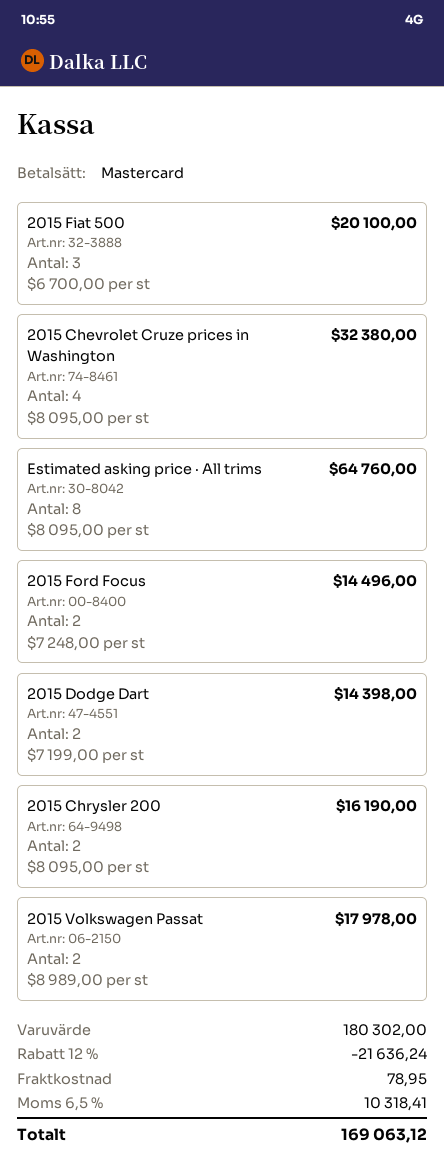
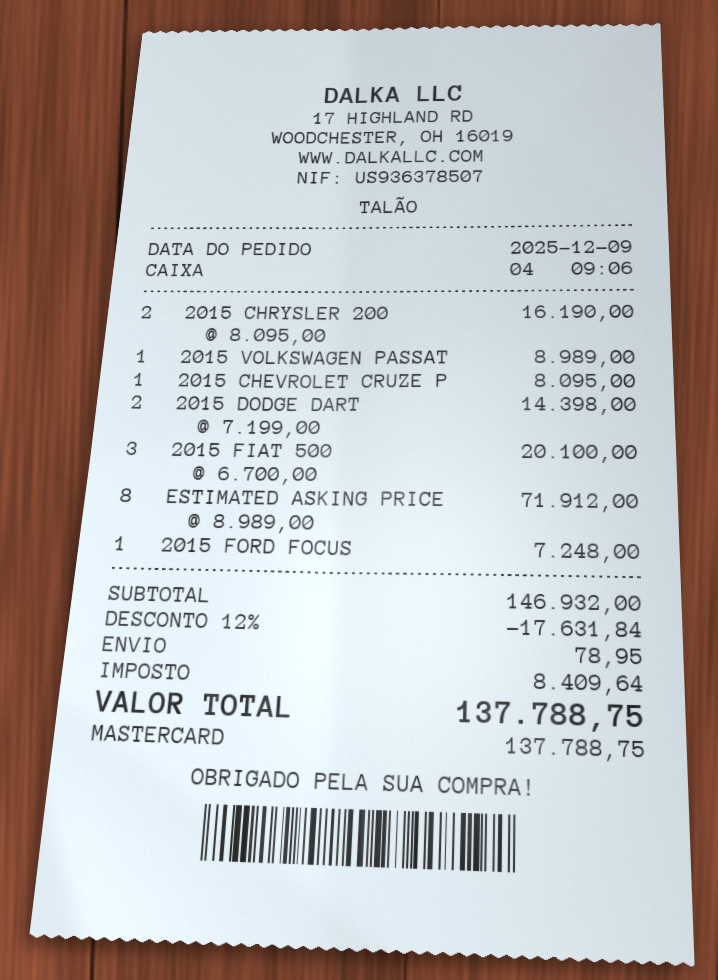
2015 Chevrolet Cruze prices in Washington: 4 x 8095.00 = 32380.00 -> 1 x 8095.00 = 8095.00
Estimated asking price · All trims: 8 x 8095.00 = 64760.00 -> 8 x 8989.00 = 71912.00
2015 Ford Focus: 2 x 7248.00 = 14496.00 -> 1 x 7248.00 = 7248.00
2015 Volkswagen Passat: 2 x 8989.00 = 17978.00 -> 1 x 8989.00 = 8989.00
subtotal: 180302.00 -> 146932.00
discount: 12% = 21636.24 -> 12% = 17631.84
tax: 10318.41 -> 8409.64
total: 169063.12 -> 137788.75

